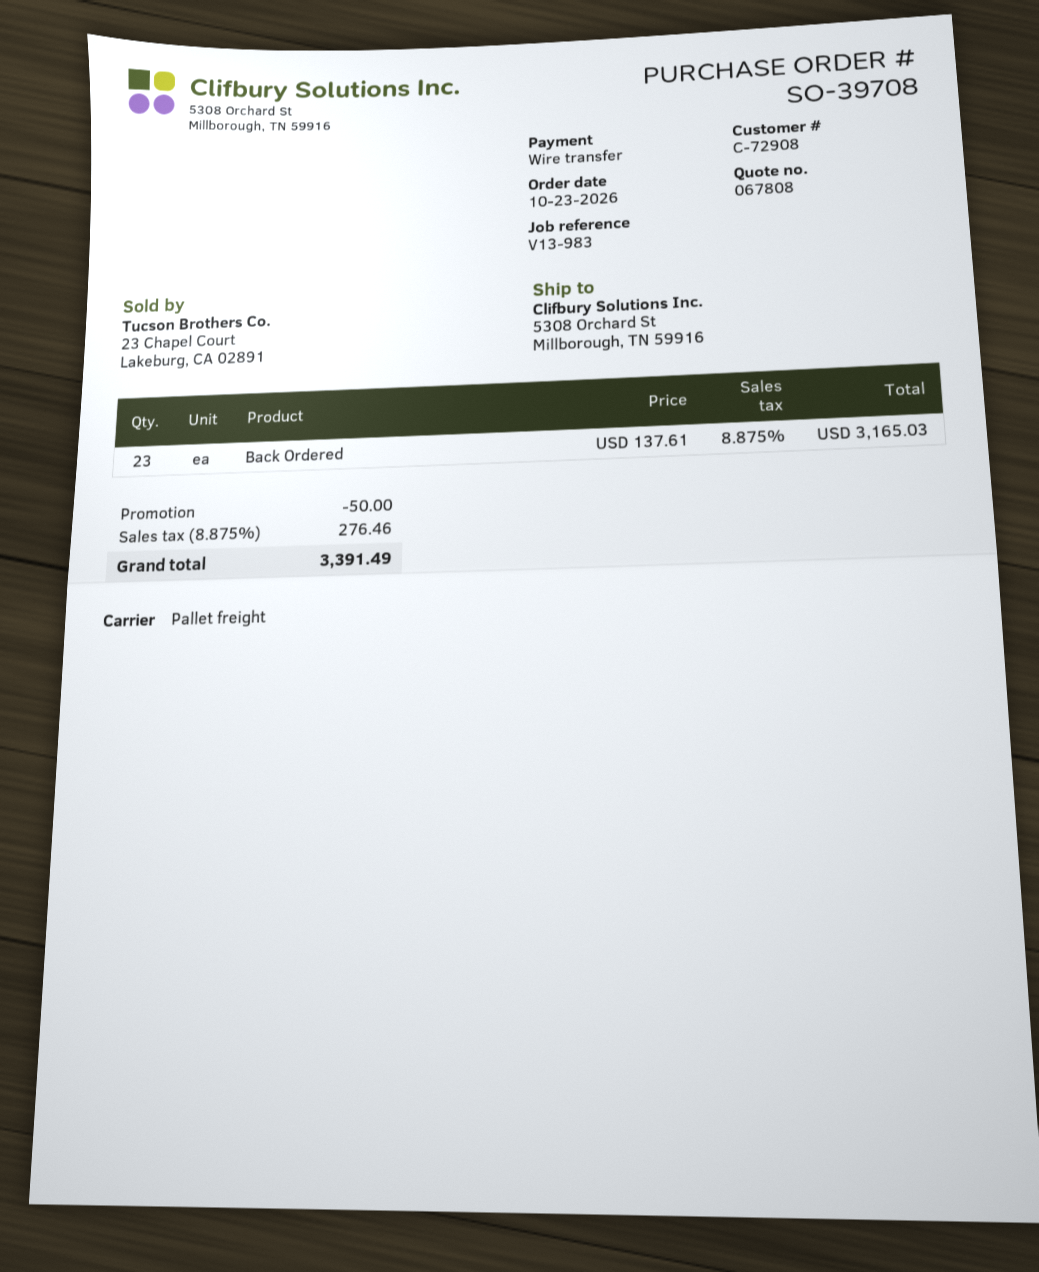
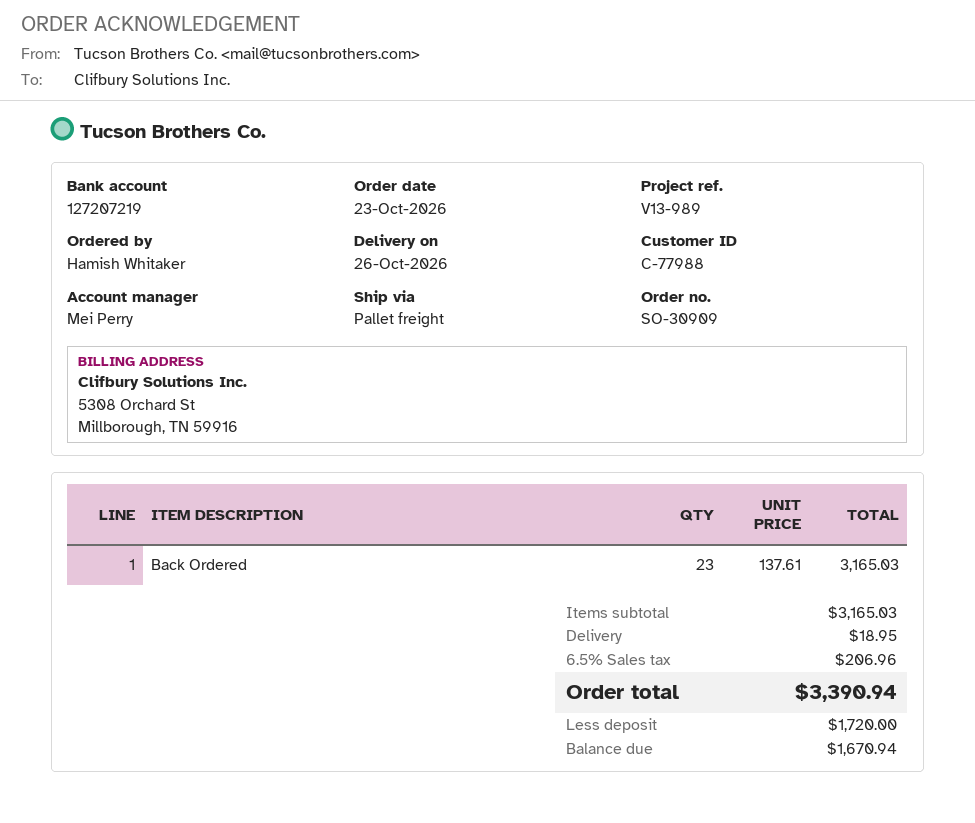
order number: SO-39708 -> SO-30909
customer number: C-72908 -> C-77988
reference: V13-983 -> V13-989
discount: 50.00 -> none
shipping: none -> 18.95
tax: 8.875% = 276.46 -> 6.5% = 206.96
total: 3391.49 -> 3390.94

